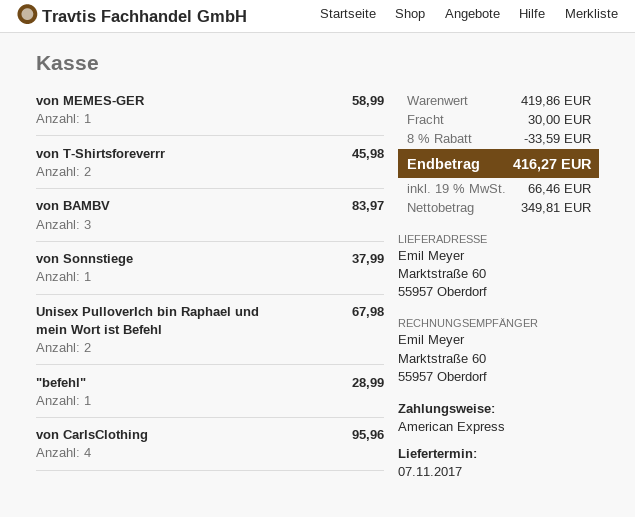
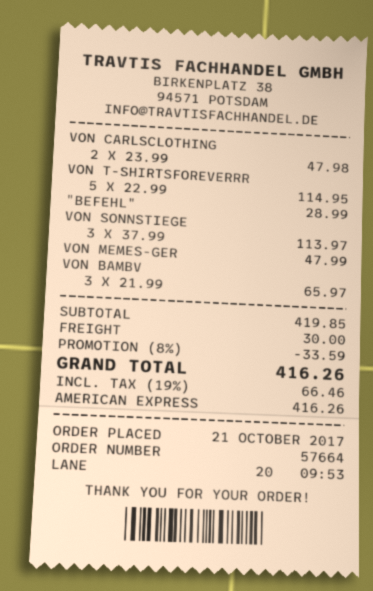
von MEMES-GER: 1 for 58.99 -> 1 for 47.99
von T-Shirtsforeverrr: 2 for 45.98 -> 5 for 114.95
von BAMBV: 3 for 83.97 -> 3 for 65.97
von Sonnstiege: 1 for 37.99 -> 3 for 113.97
Unisex PulloverIch bin Raphael und mein Wort ist Befehl: 2 for 67.98 -> none
von CarlsClothing: 4 for 95.96 -> 2 for 47.98
subtotal: 419.86 -> 419.85
total: 416.27 -> 416.26

